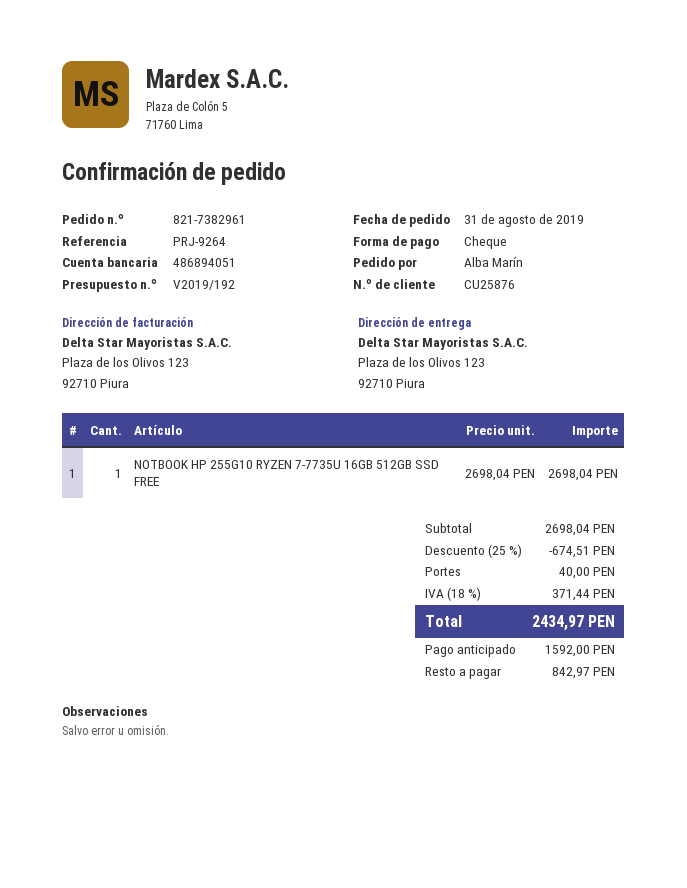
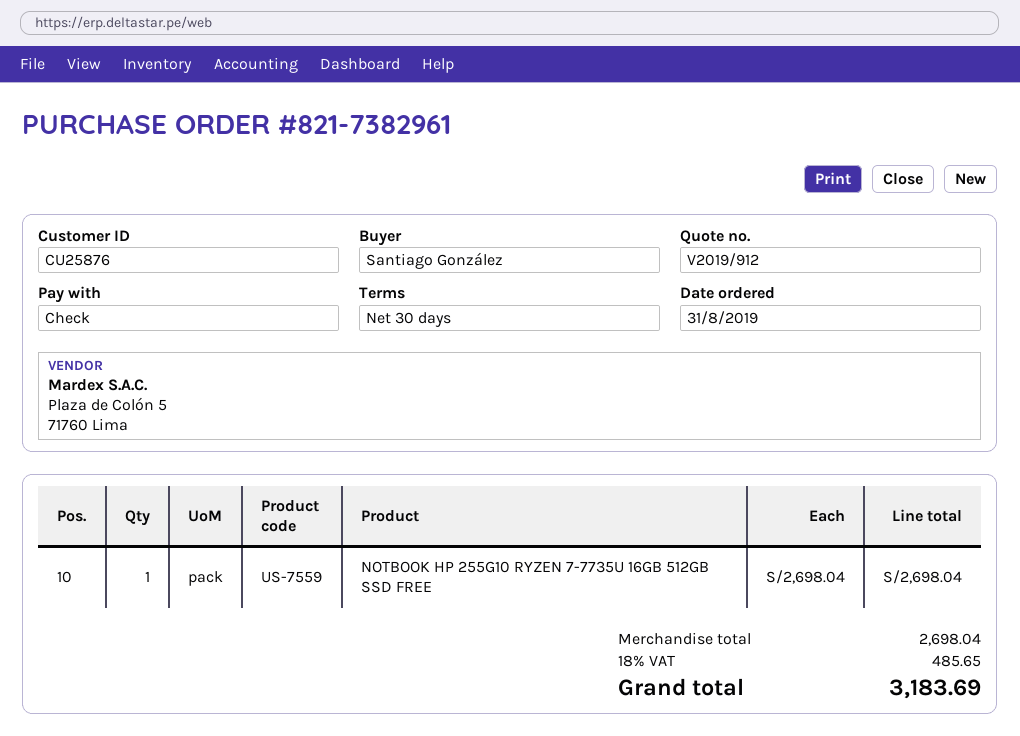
quote number: V2019/192 -> V2019/912
ordered by: Alba Marín -> Santiago González
discount: 25% = 674.51 -> none
shipping: 40.00 -> none
tax: 18% = 371.44 -> 18% = 485.65
total: 2434.97 -> 3183.69

